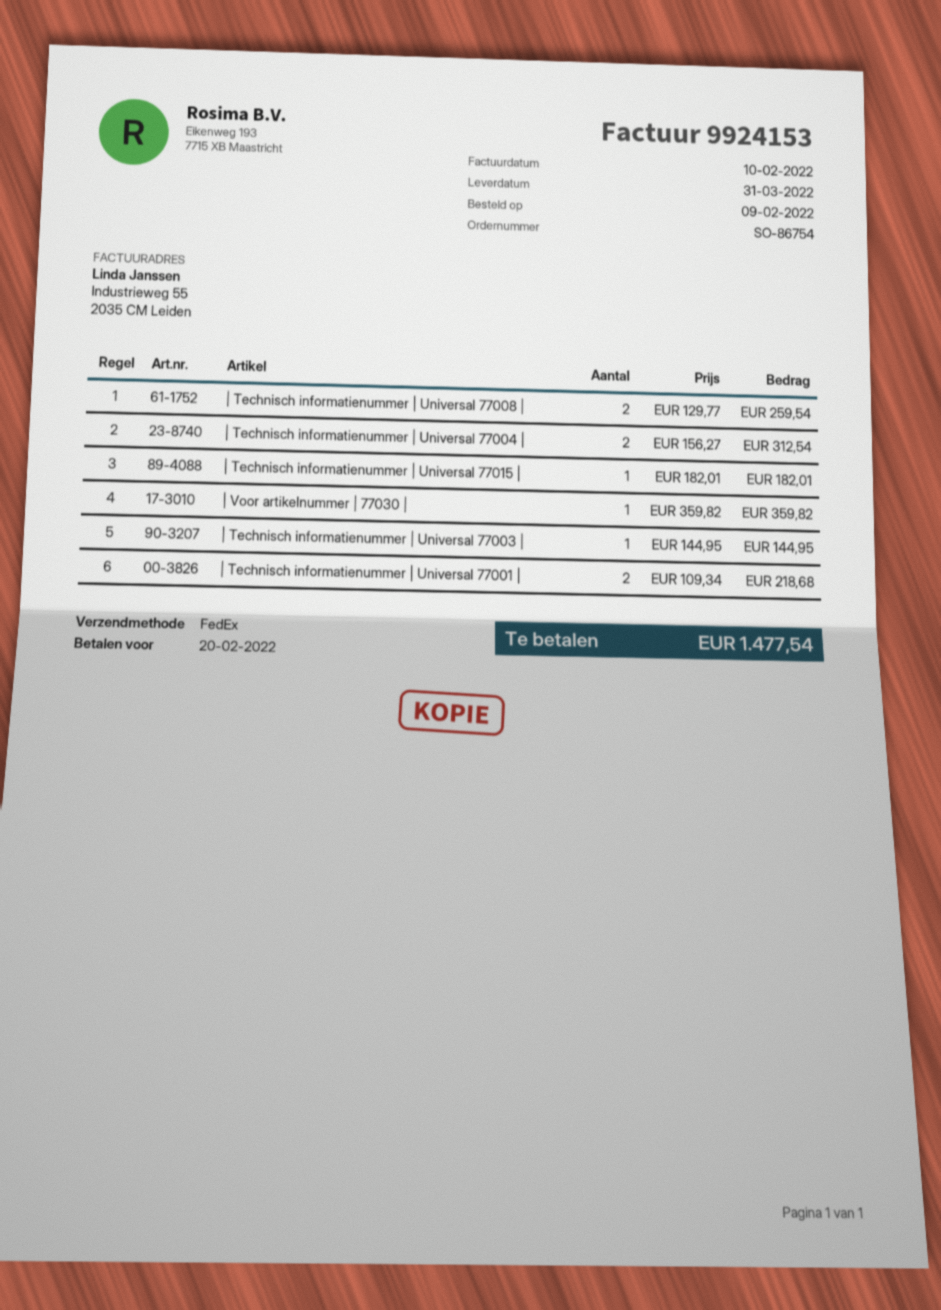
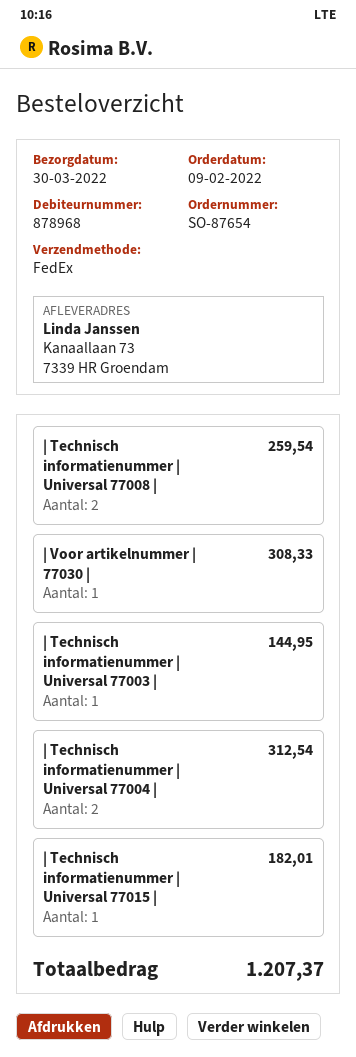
order number: SO-86754 -> SO-87654
delivery date: 2022-03-31 -> 2022-03-30
| Voor artikelnummer | 77030 |: 1 for 359.82 -> 1 for 308.33
| Technisch informatienummer | Universal 77001 |: 2 for 218.68 -> none
total: 1477.54 -> 1207.37

